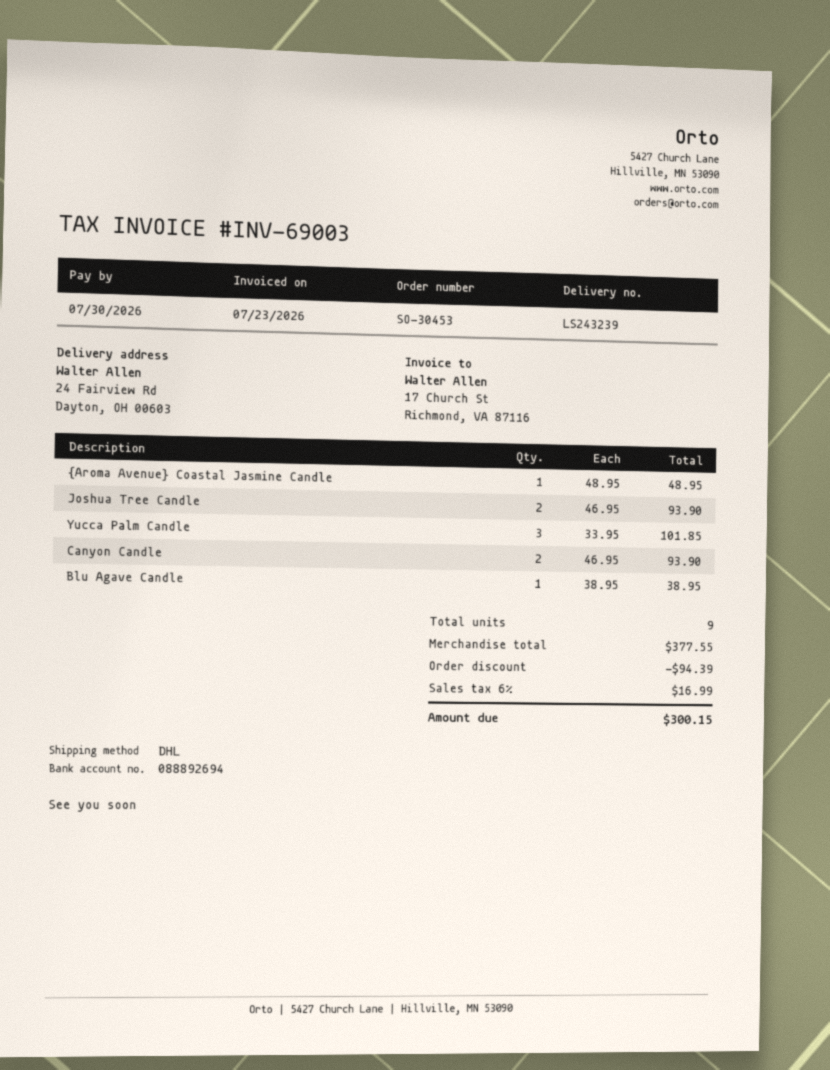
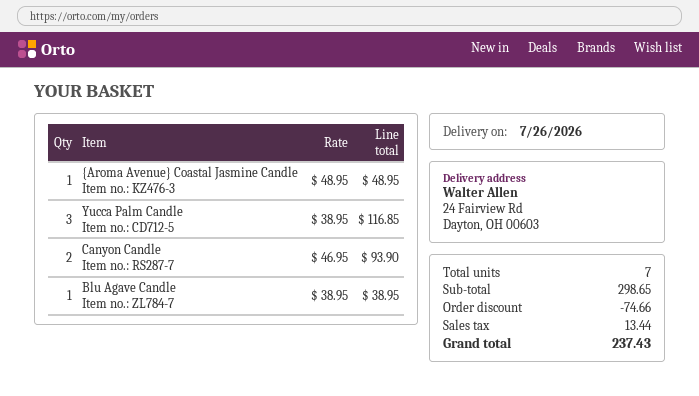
Joshua Tree Candle: 2 x 46.95 = 93.90 -> none
Yucca Palm Candle: 3 x 33.95 = 101.85 -> 3 x 38.95 = 116.85
total quantity: 9 -> 7
subtotal: 377.55 -> 298.65
discount: 94.39 -> 74.66
tax: 16.99 -> 13.44
total: 300.15 -> 237.43

